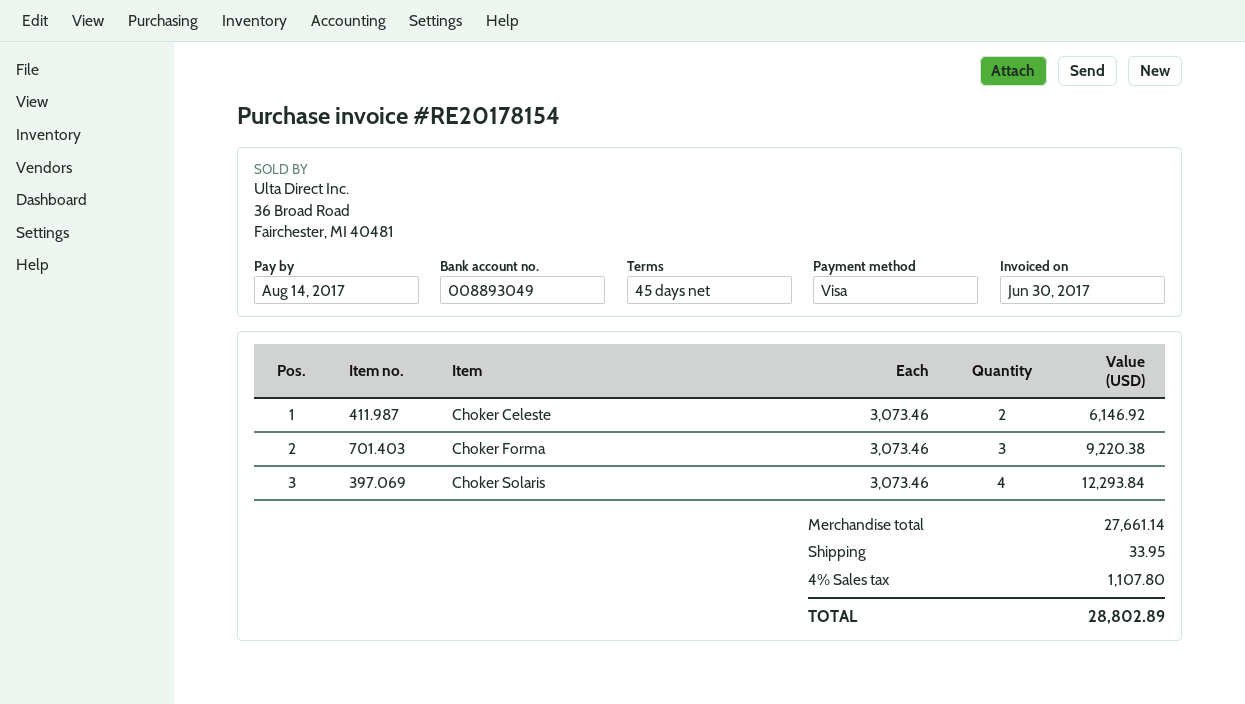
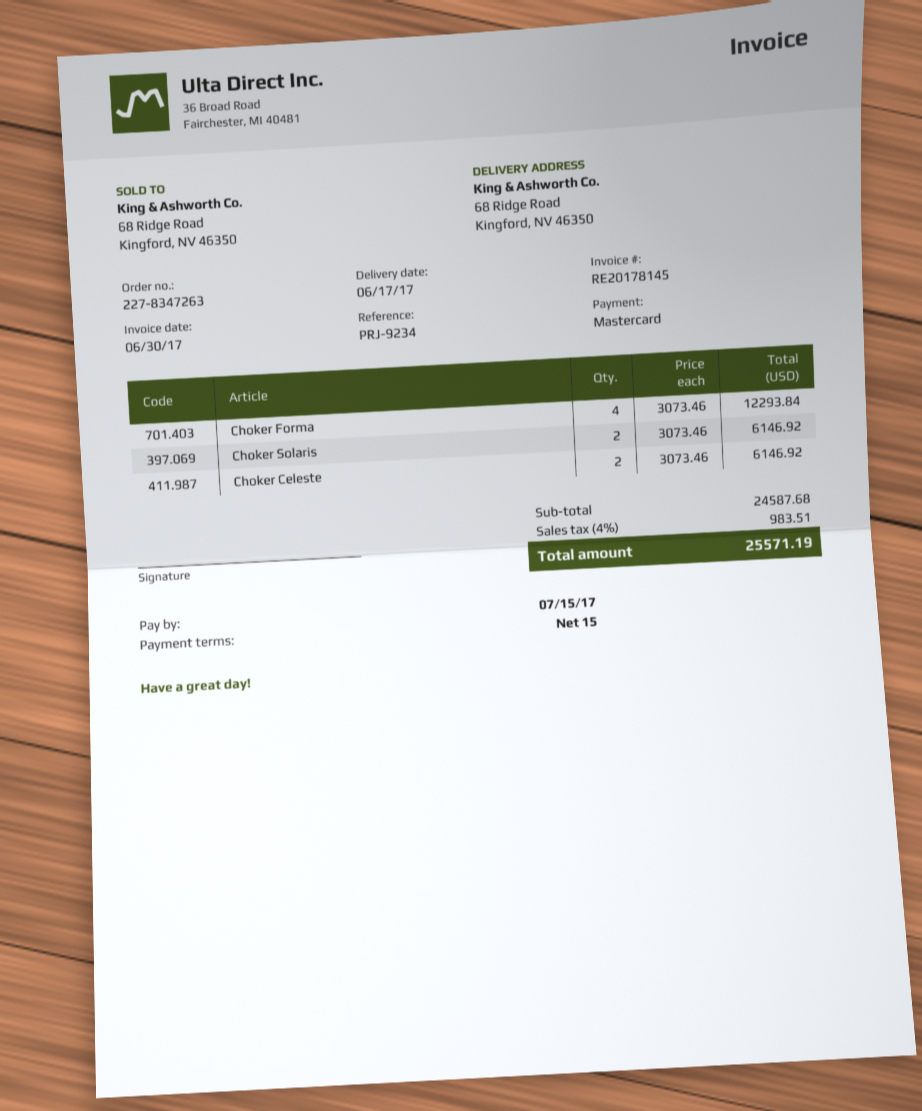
invoice number: RE20178154 -> RE20178145
payment terms: 45 days -> 15 days
due date: 2017-08-14 -> 2017-07-15
payment method: Visa -> Mastercard
Choker Forma: 3 x 3073.46 = 9220.38 -> 4 x 3073.46 = 12293.84
Choker Solaris: 4 x 3073.46 = 12293.84 -> 2 x 3073.46 = 6146.92
subtotal: 27661.14 -> 24587.68
shipping: 33.95 -> none
tax: 4% = 1107.80 -> 4% = 983.51
total: 28802.89 -> 25571.19

